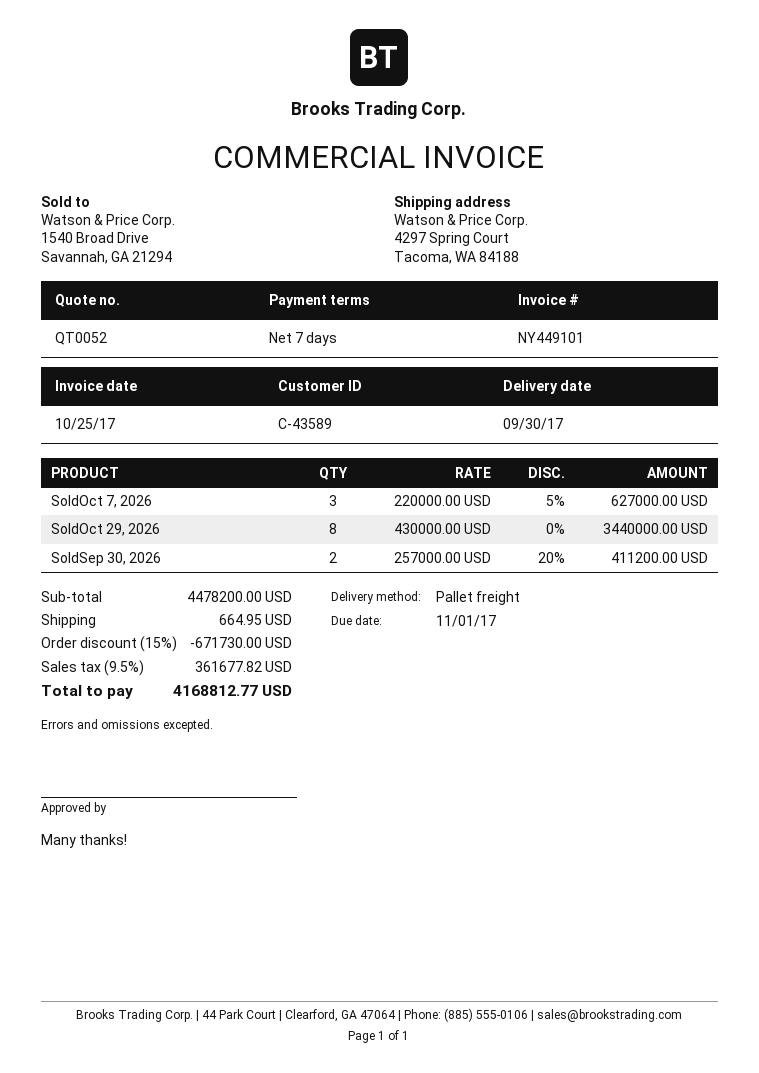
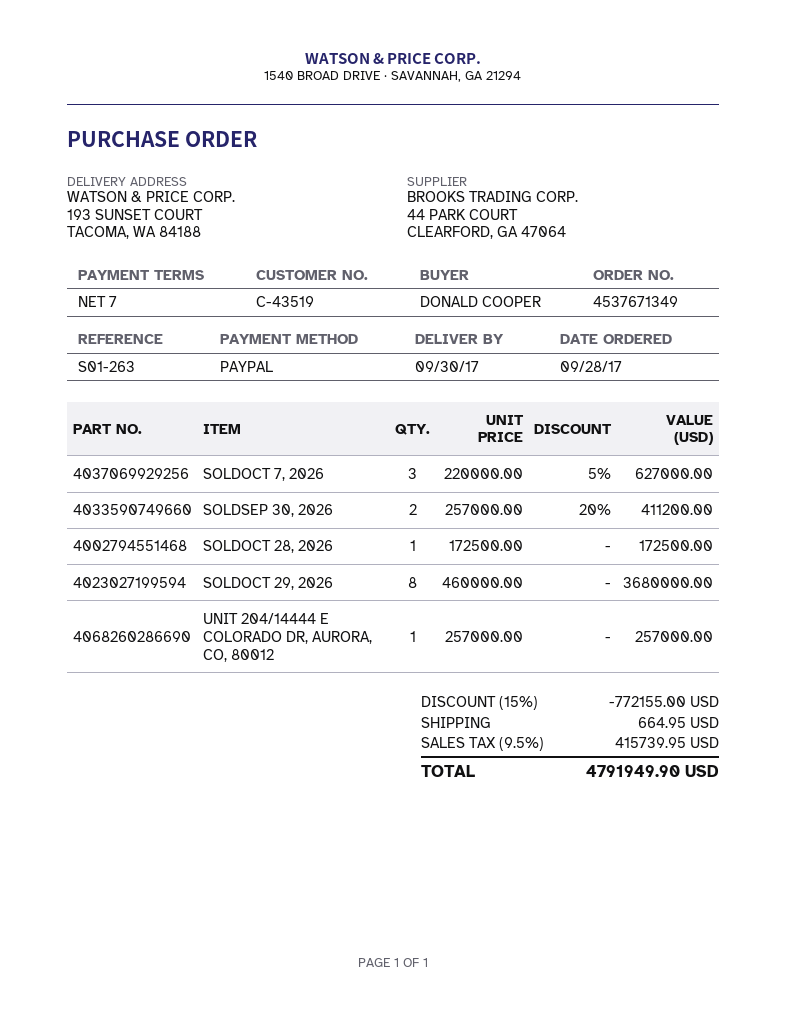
customer number: C-43589 -> C-43519
ship to: 4297 Spring Court, Tacoma, WA 84188 -> 193 SUNSET COURT, TACOMA, WA 84188
SoldOct 29, 2026: 8 x 430000.00 = 3440000.00 -> 8 x 460000.00 = 3680000.00
SOLDOCT 28, 2026: none -> 1 x 172500.00 = 172500.00
UNIT 204/14444 E COLORADO DR, AURORA, CO, 80012: none -> 1 x 257000.00 = 257000.00
discount: 15% = 671730.00 -> 15% = 772155.00
tax: 9.5% = 361677.82 -> 9.5% = 415739.95
total: 4168812.77 -> 4791949.90

